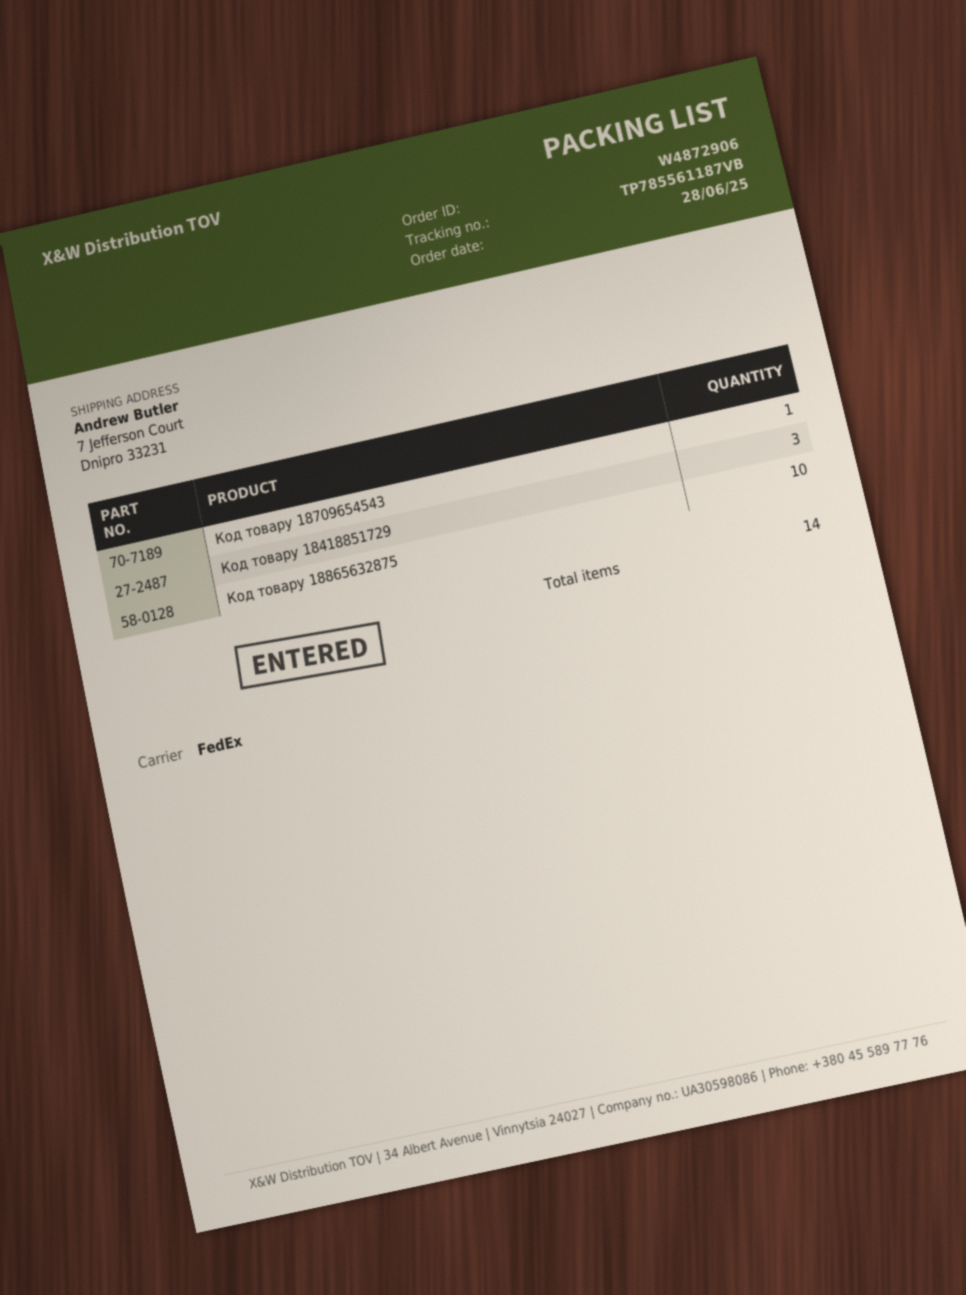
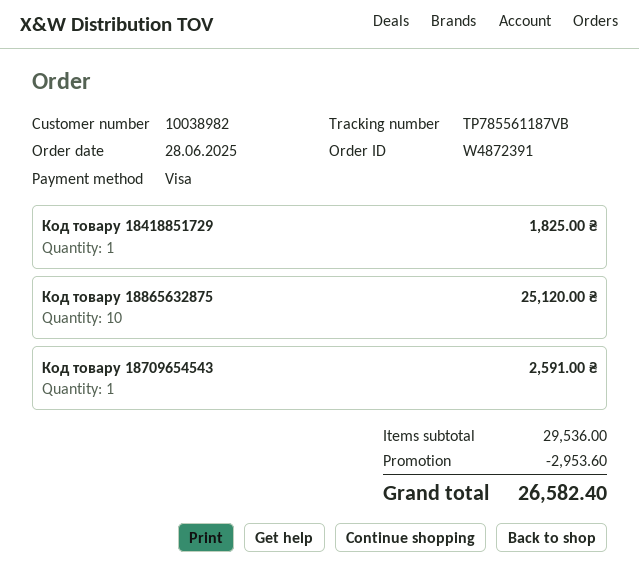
order number: W4872906 -> W4872391
Код товару 18418851729: 3 -> 1

